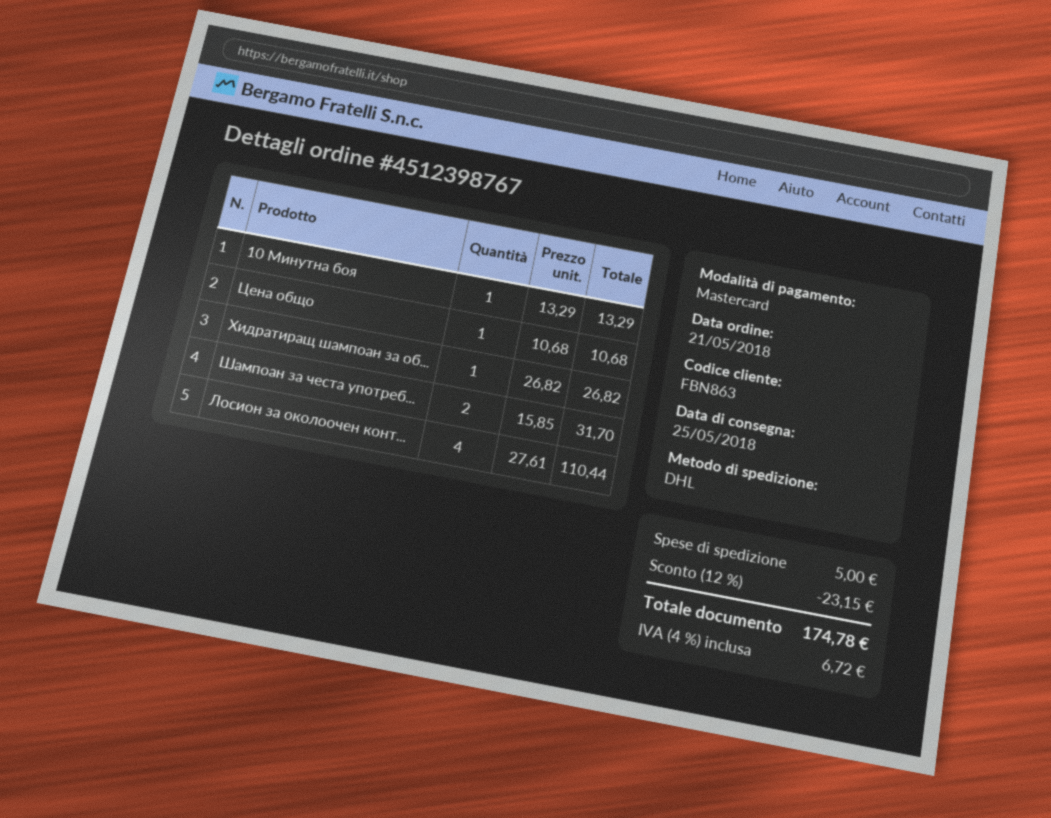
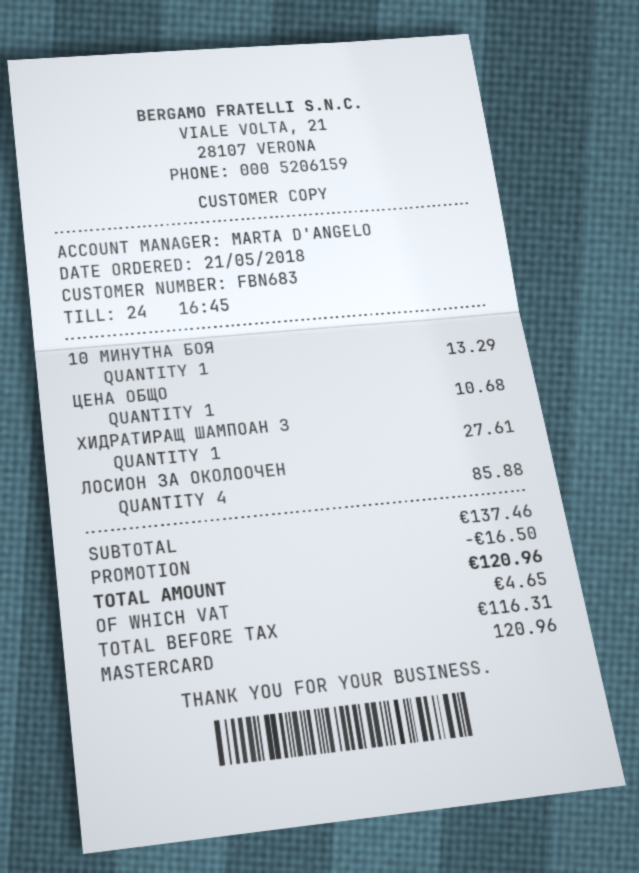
customer number: FBN863 -> FBN683
Хидратиращ шампоан за об...: 1 for 26.82 -> 1 for 27.61
Шампоан за честа употреб...: 2 for 31.70 -> none
Лосион за околоочен конт...: 4 for 110.44 -> 4 for 85.88
discount: 23.15 -> 16.50
shipping: 5.00 -> none
tax: 6.72 -> 4.65
total: 174.78 -> 120.96

